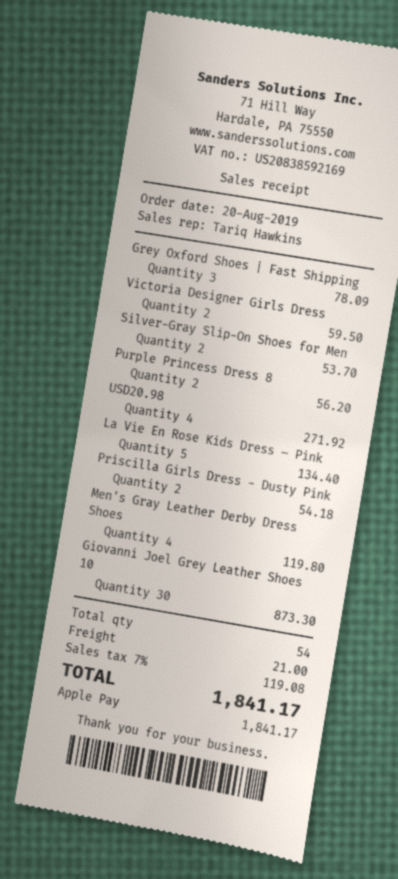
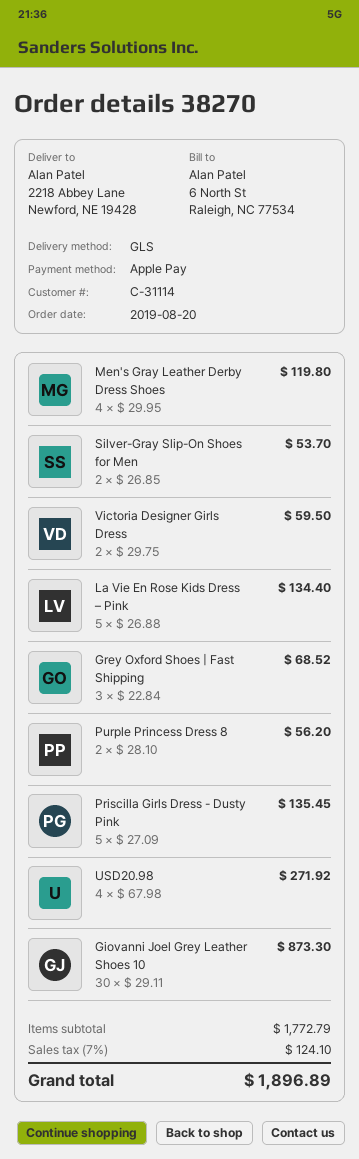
Grey Oxford Shoes | Fast Shipping: 3 for 78.09 -> 3 for 68.52
Priscilla Girls Dress - Dusty Pink: 2 for 54.18 -> 5 for 135.45
shipping: 21.00 -> none
tax: 7% = 119.08 -> 7% = 124.10
total: 1841.17 -> 1896.89

